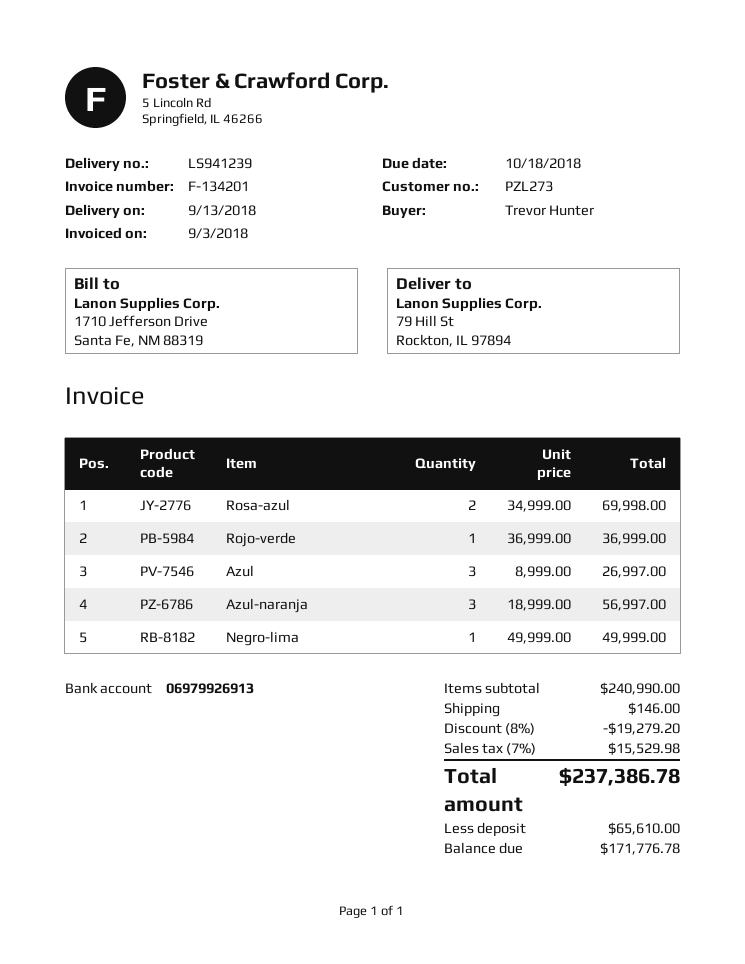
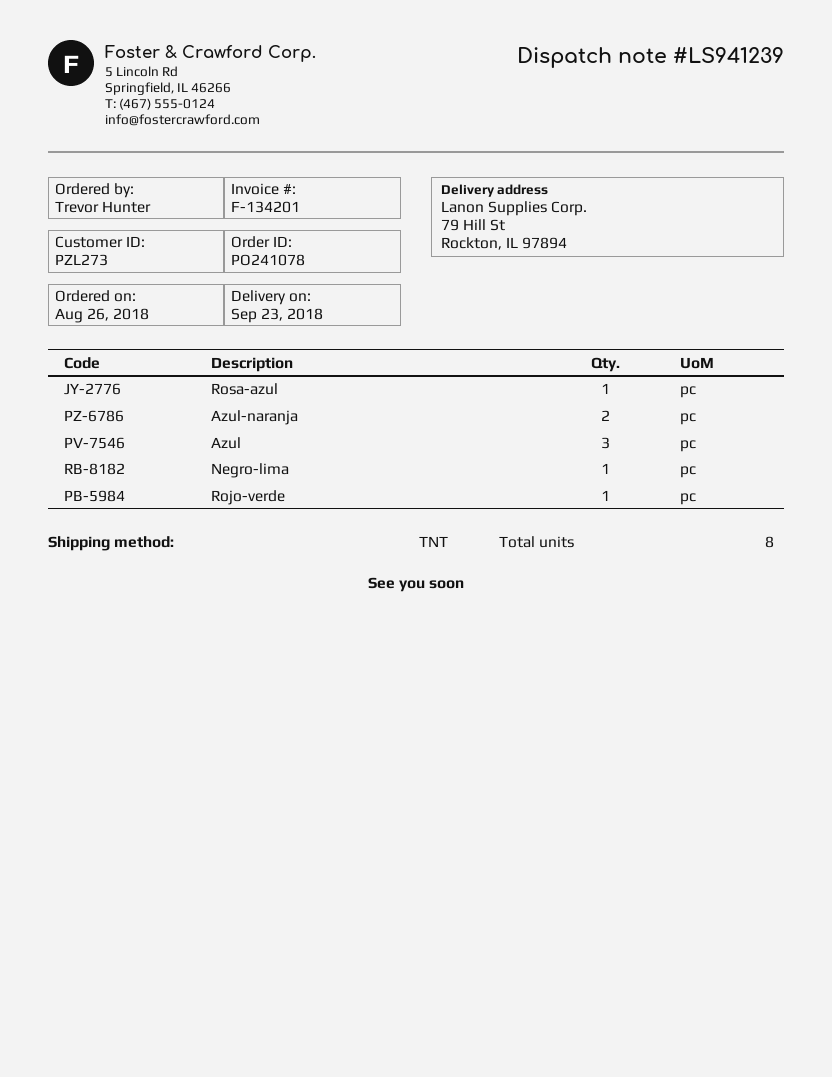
delivery date: 2018-09-13 -> 2018-09-23
Rosa-azul: 2 -> 1
Azul-naranja: 3 -> 2

